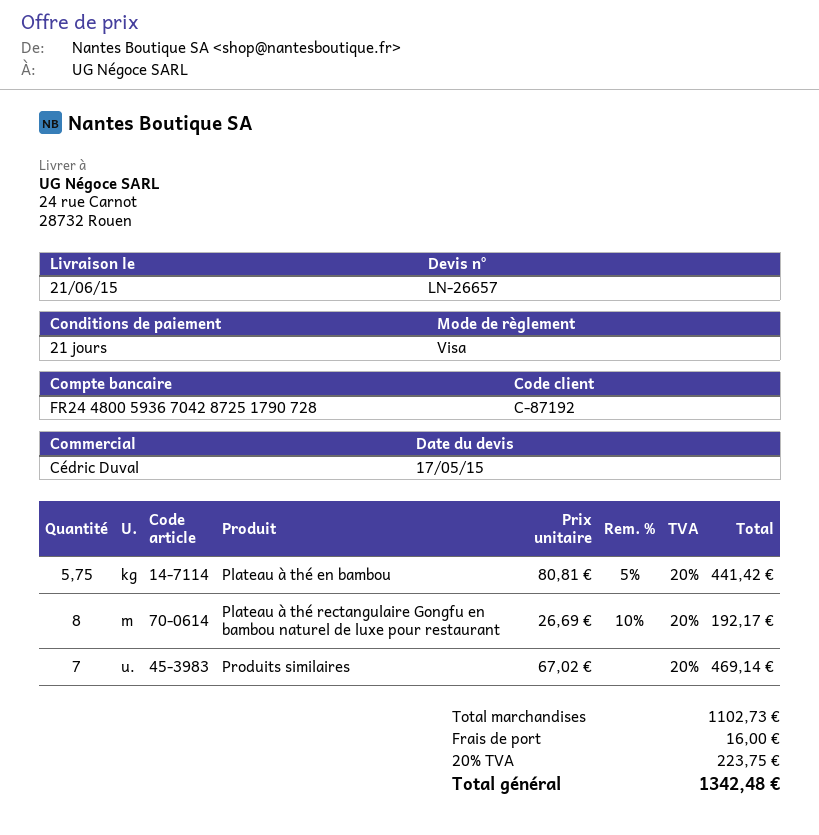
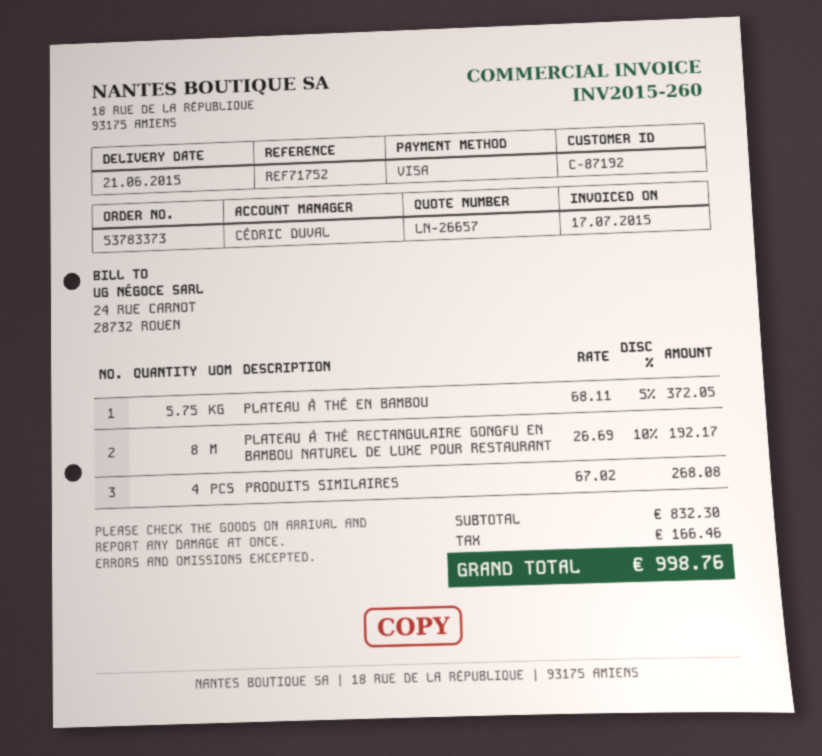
Plateau à thé en bambou: 5.75 x 80.81 - 5% = 441.42 -> 5.75 x 68.11 - 5% = 372.05
Produits similaires: 7 x 67.02 = 469.14 -> 4 x 67.02 = 268.08
subtotal: 1102.73 -> 832.30
shipping: 16.00 -> none
tax: 223.75 -> 166.46
total: 1342.48 -> 998.76

